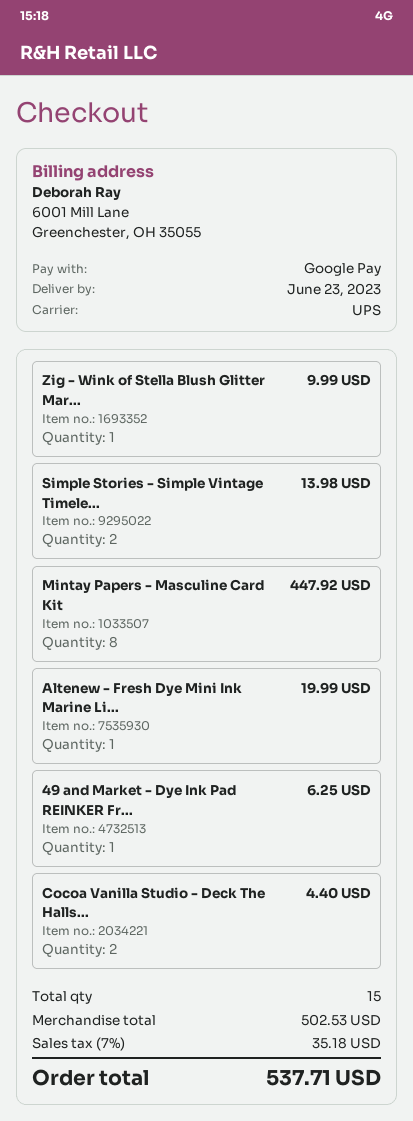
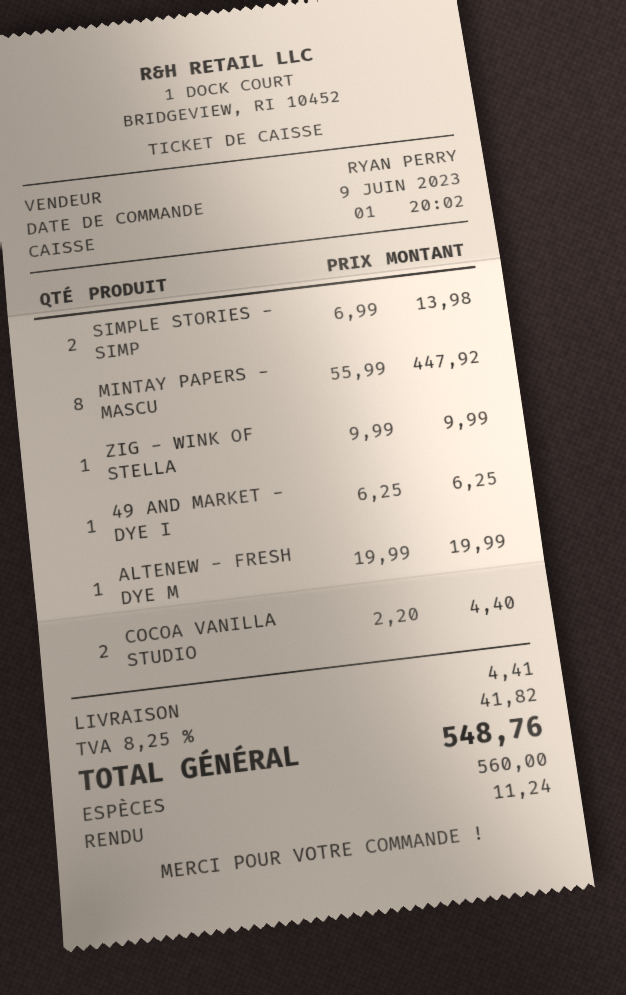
payment method: Google Pay -> cash
shipping: none -> 4.41
tax: 7% = 35.18 -> 8.25% = 41.82
total: 537.71 -> 548.76

